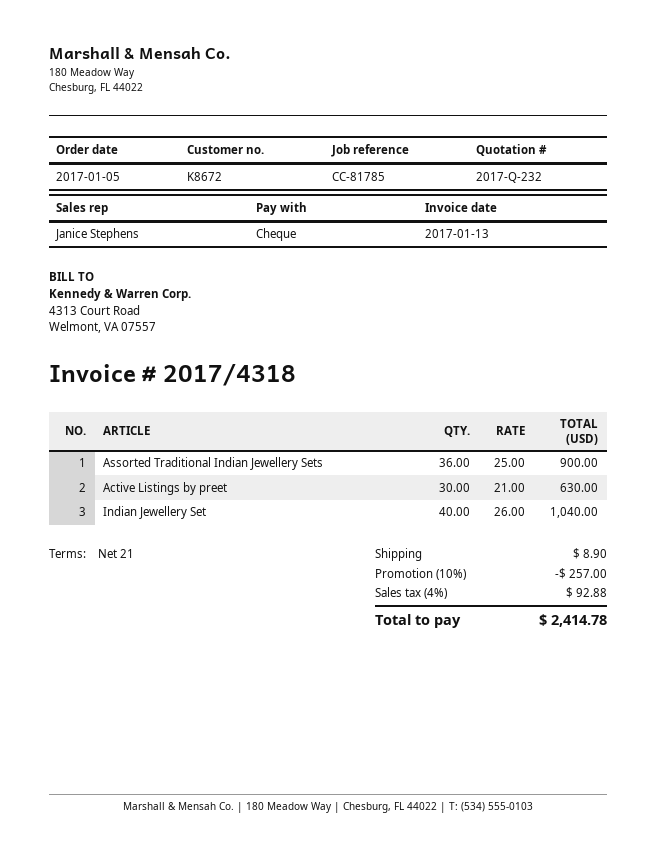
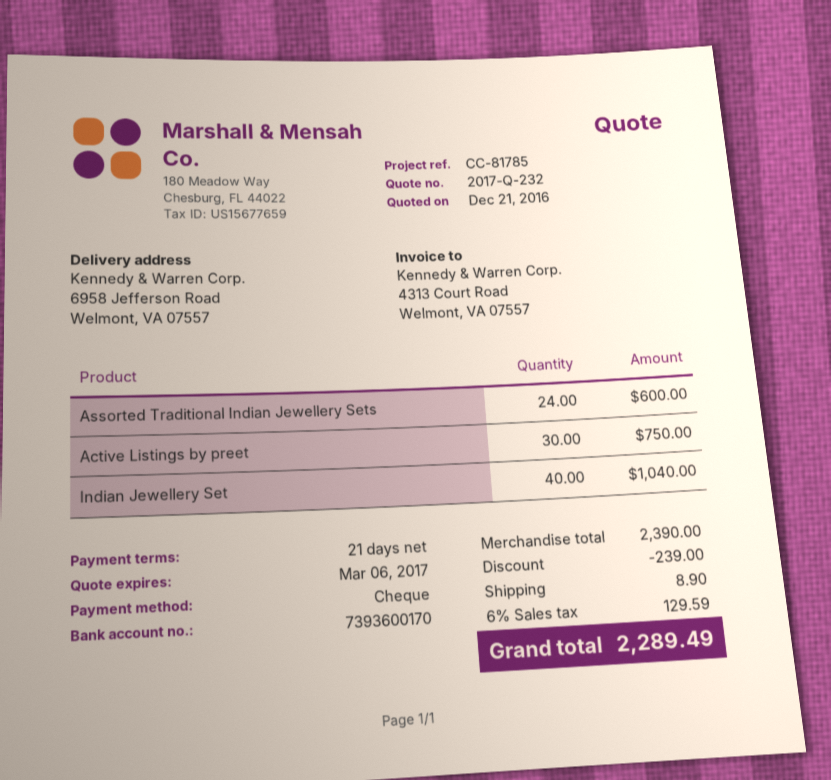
Assorted Traditional Indian Jewellery Sets: 36 for 900.00 -> 24 for 600.00
Active Listings by preet: 30 for 630.00 -> 30 for 750.00
discount: 257.00 -> 239.00
tax: 4% = 92.88 -> 6% = 129.59
total: 2414.78 -> 2289.49

